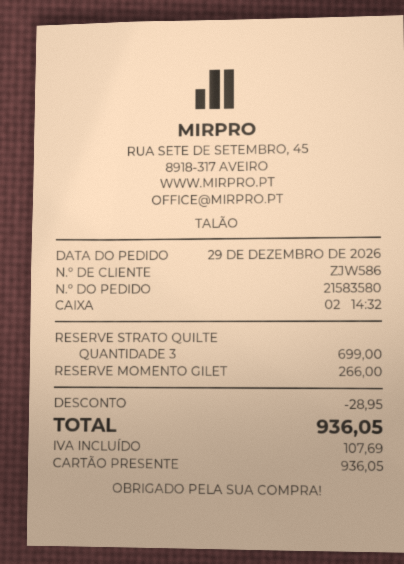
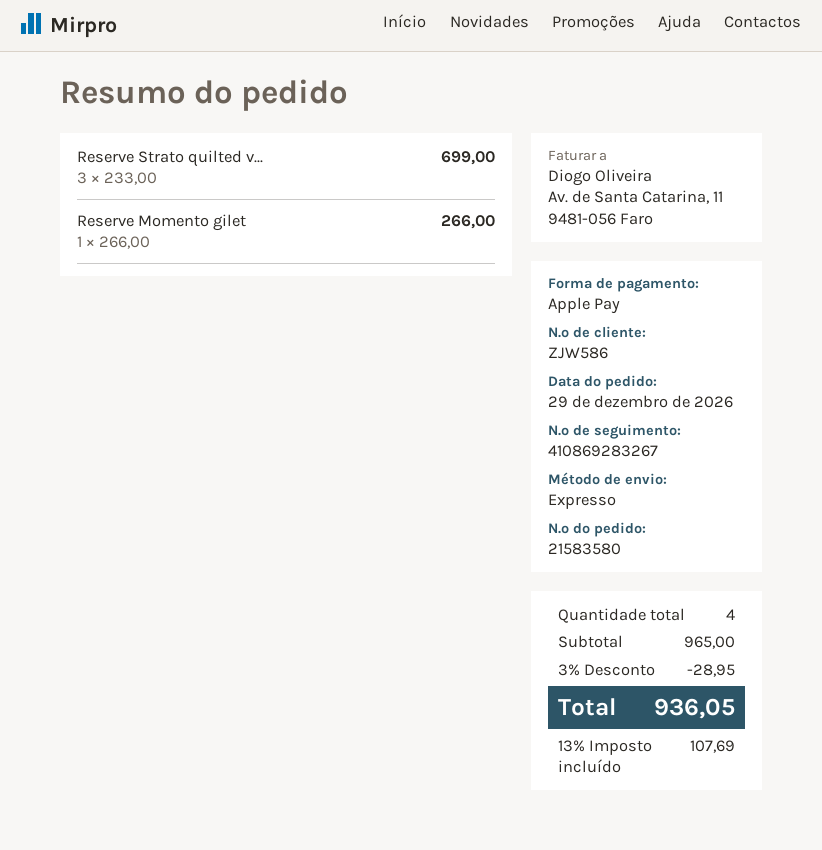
payment method: gift card -> Apple Pay

